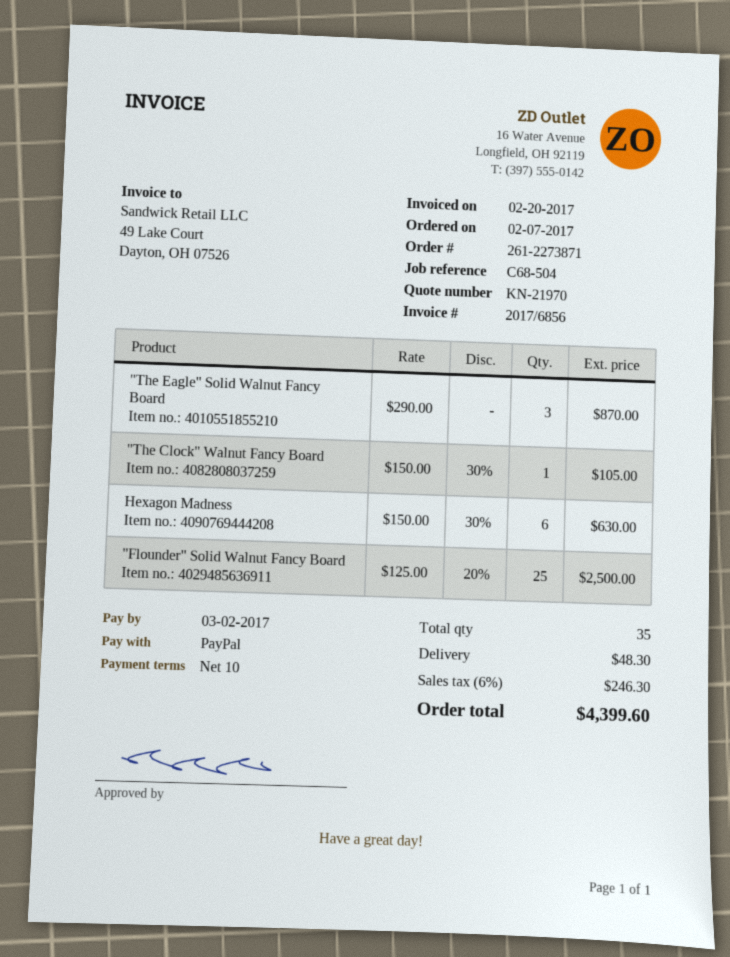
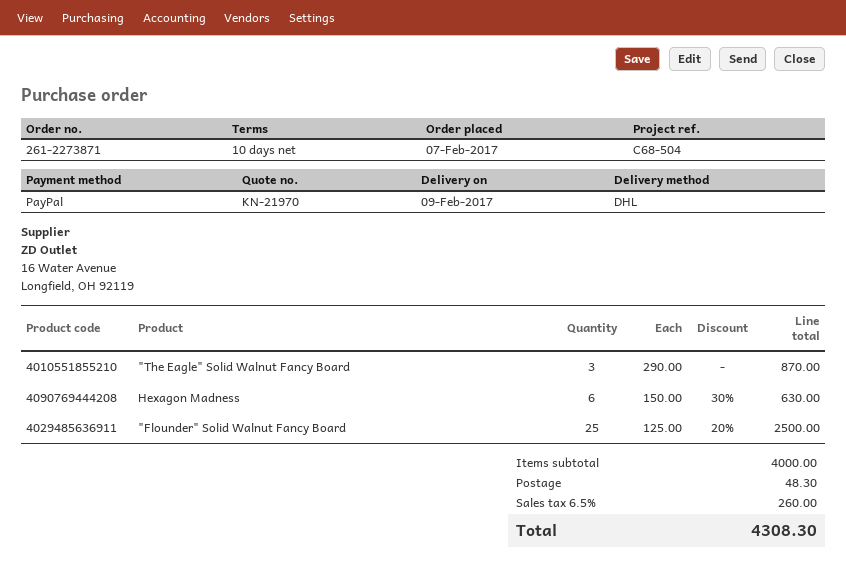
"The Clock" Walnut Fancy Board: 1 x 150.00 - 30% = 105.00 -> none
tax: 6% = 246.30 -> 6.5% = 260.00
total: 4399.60 -> 4308.30

